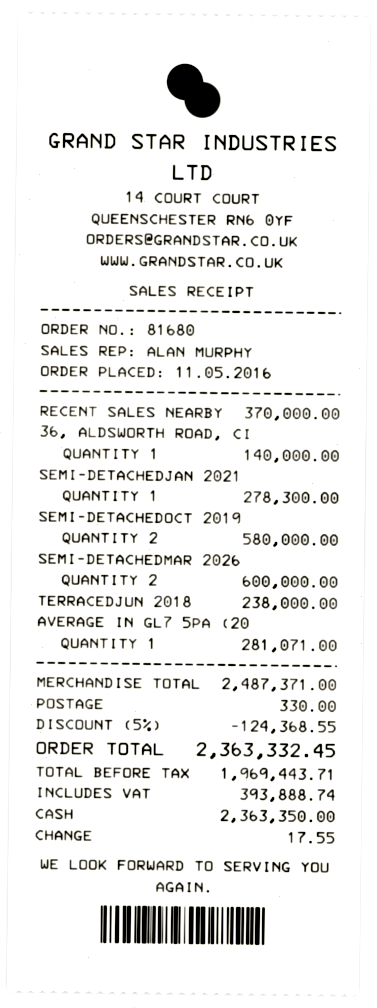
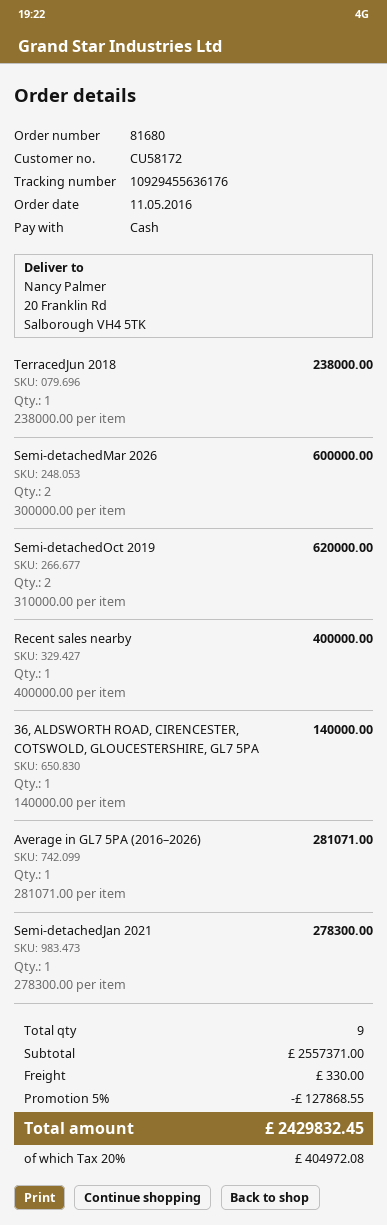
RECENT SALES NEARBY: 1 for 370000.00 -> 1 for 400000.00
SEMI-DETACHEDOCT 2019: 2 for 580000.00 -> 2 for 620000.00
subtotal: 2487371.00 -> 2557371.00
discount: 5% = 124368.55 -> 5% = 127868.55
tax: 393888.74 -> 404972.08
total: 2363332.45 -> 2429832.45

